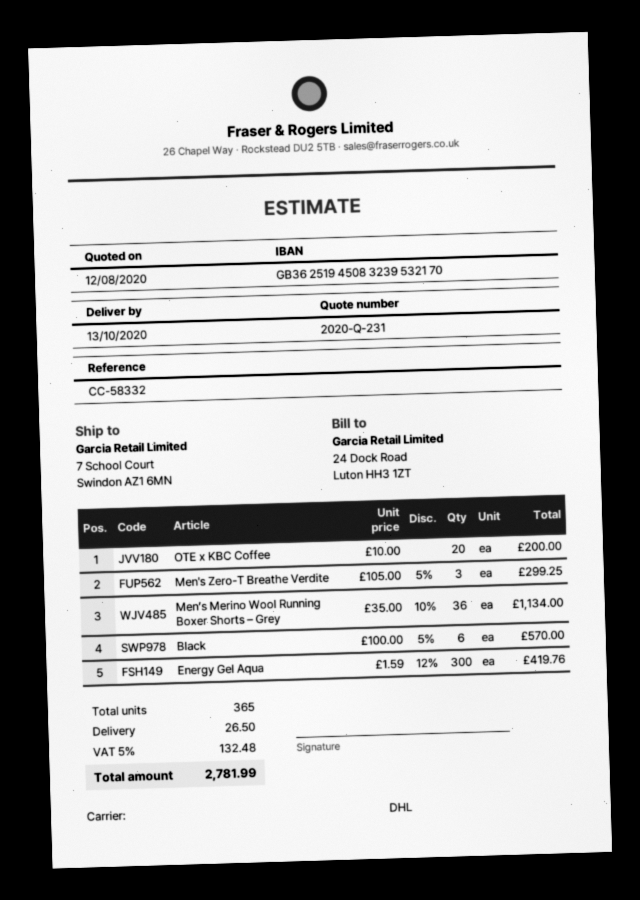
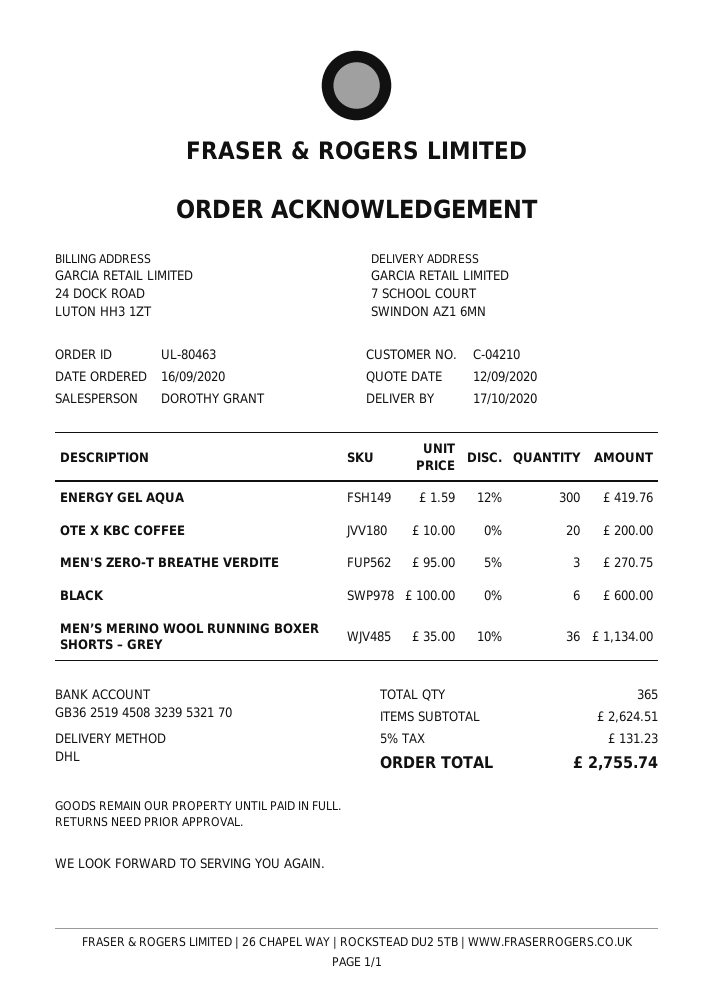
quote date: 2020-08-12 -> 2020-09-12
delivery date: 2020-10-13 -> 2020-10-17
Men's Zero-T Breathe Verdite: 3 x 105.00 - 5% = 299.25 -> 3 x 95.00 - 5% = 270.75
Black: 6 x 100.00 - 5% = 570.00 -> 6 x 100.00 = 600.00
shipping: 26.50 -> none
tax: 5% = 132.48 -> 5% = 131.23
total: 2781.99 -> 2755.74

